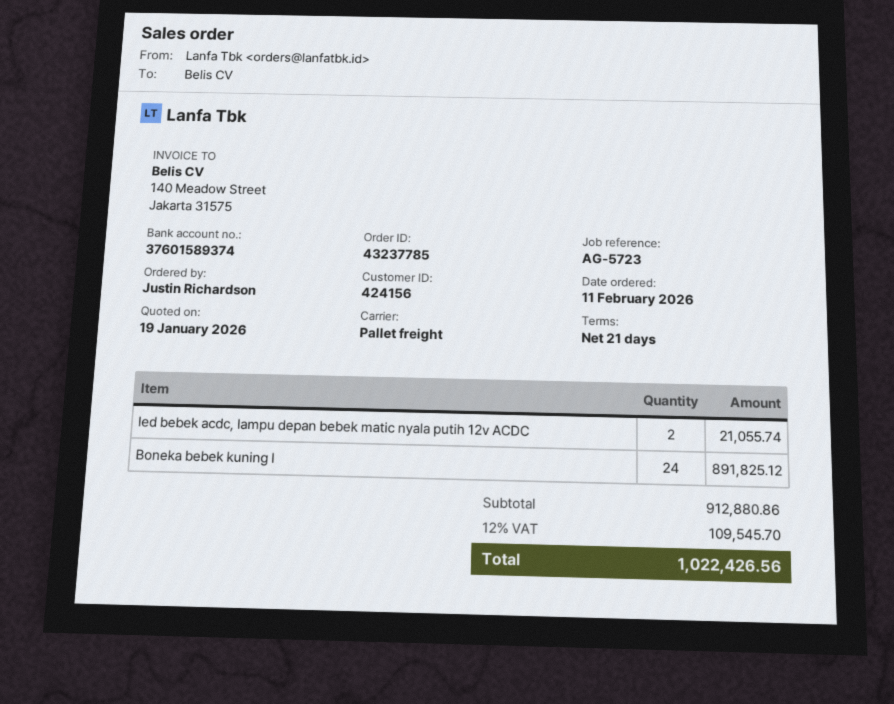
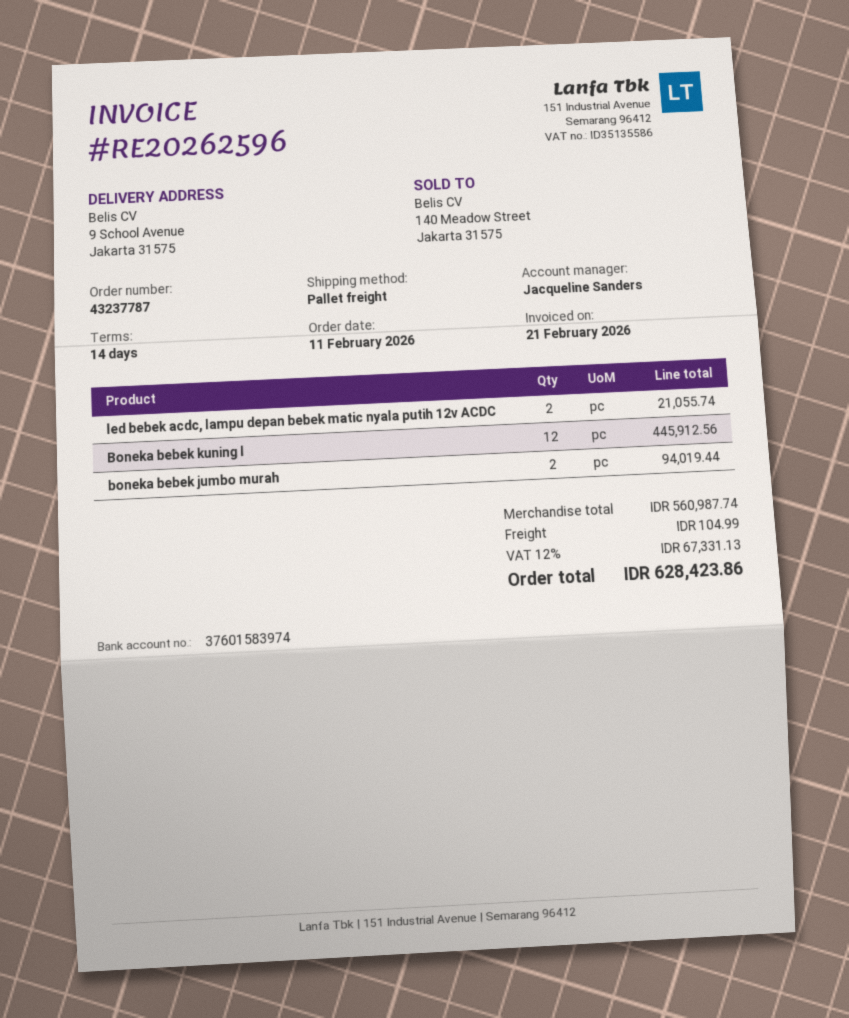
order number: 43237785 -> 43237787
payment terms: 21 days -> 14 days
bank account: 37601589374 -> 37601583974
Boneka bebek kuning l: 24 for 891825.12 -> 12 for 445912.56
boneka bebek jumbo murah: none -> 2 for 94019.44
subtotal: 912880.86 -> 560987.74
shipping: none -> 104.99
tax: 12% = 109545.70 -> 12% = 67331.13
total: 1022426.56 -> 628423.86

